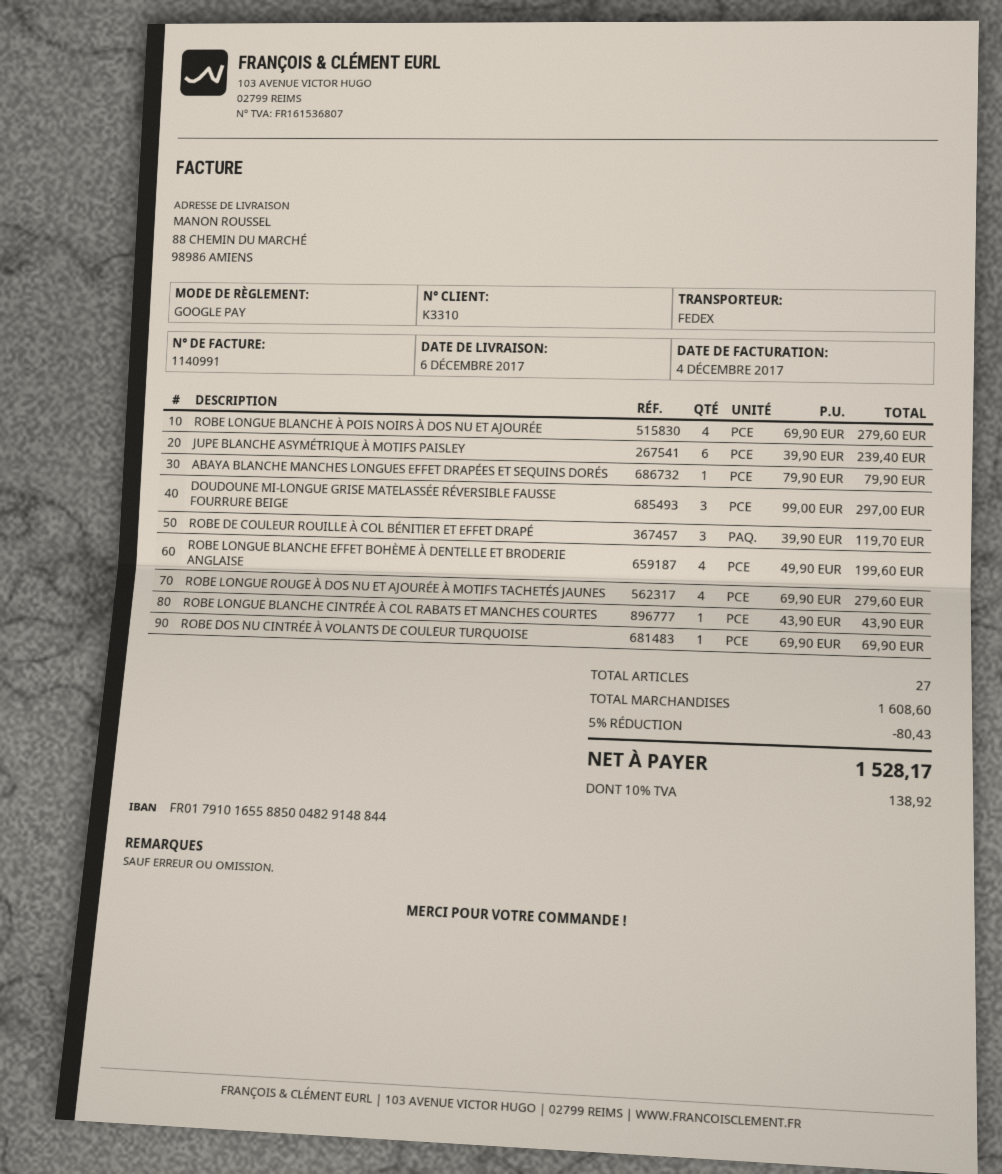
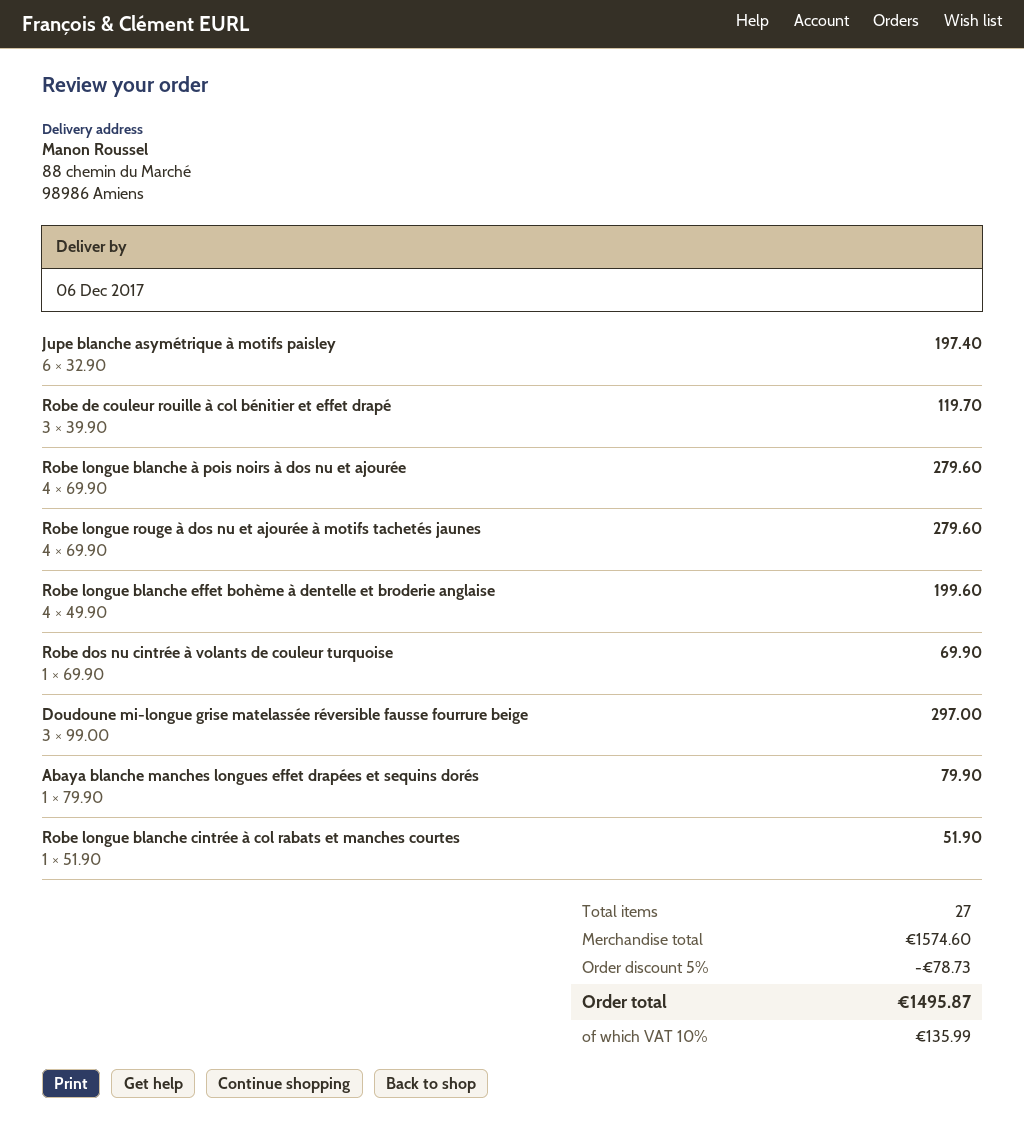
JUPE BLANCHE ASYMÉTRIQUE À MOTIFS PAISLEY: 6 x 39.90 = 239.40 -> 6 x 32.90 = 197.40
ROBE LONGUE BLANCHE CINTRÉE À COL RABATS ET MANCHES COURTES: 1 x 43.90 = 43.90 -> 1 x 51.90 = 51.90
subtotal: 1608.60 -> 1574.60
discount: 5% = 80.43 -> 5% = 78.73
tax: 10% = 138.92 -> 10% = 135.99
total: 1528.17 -> 1495.87

